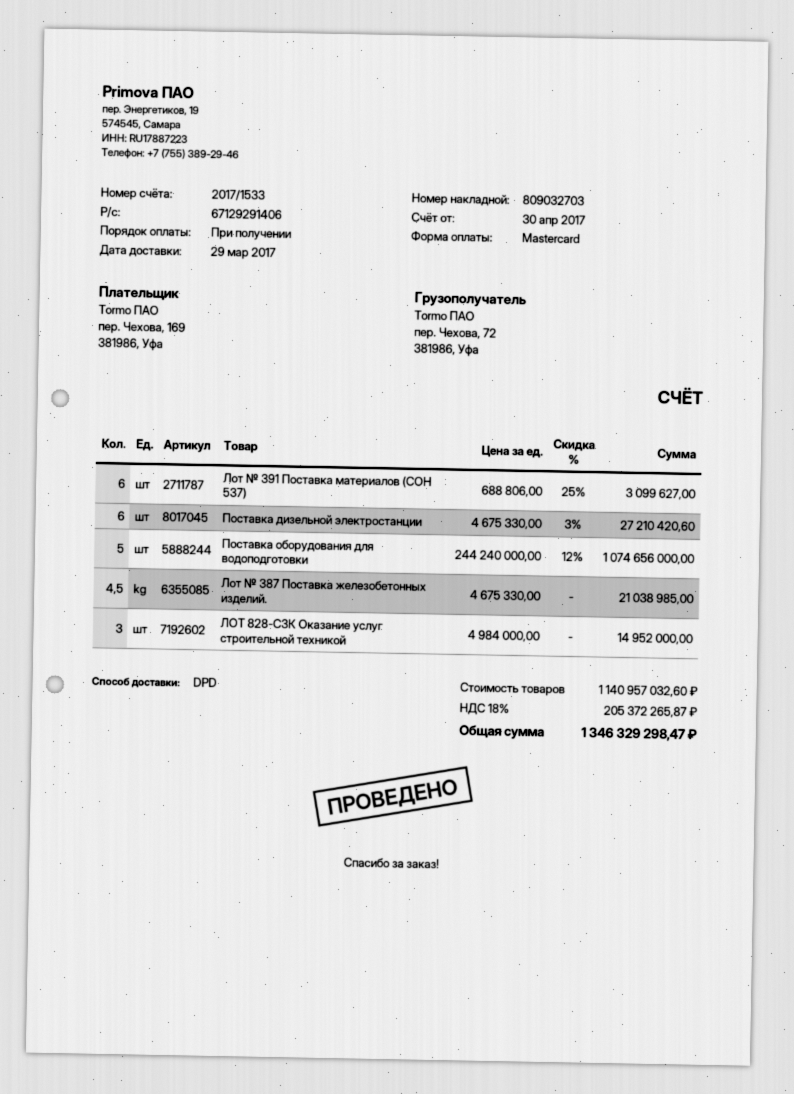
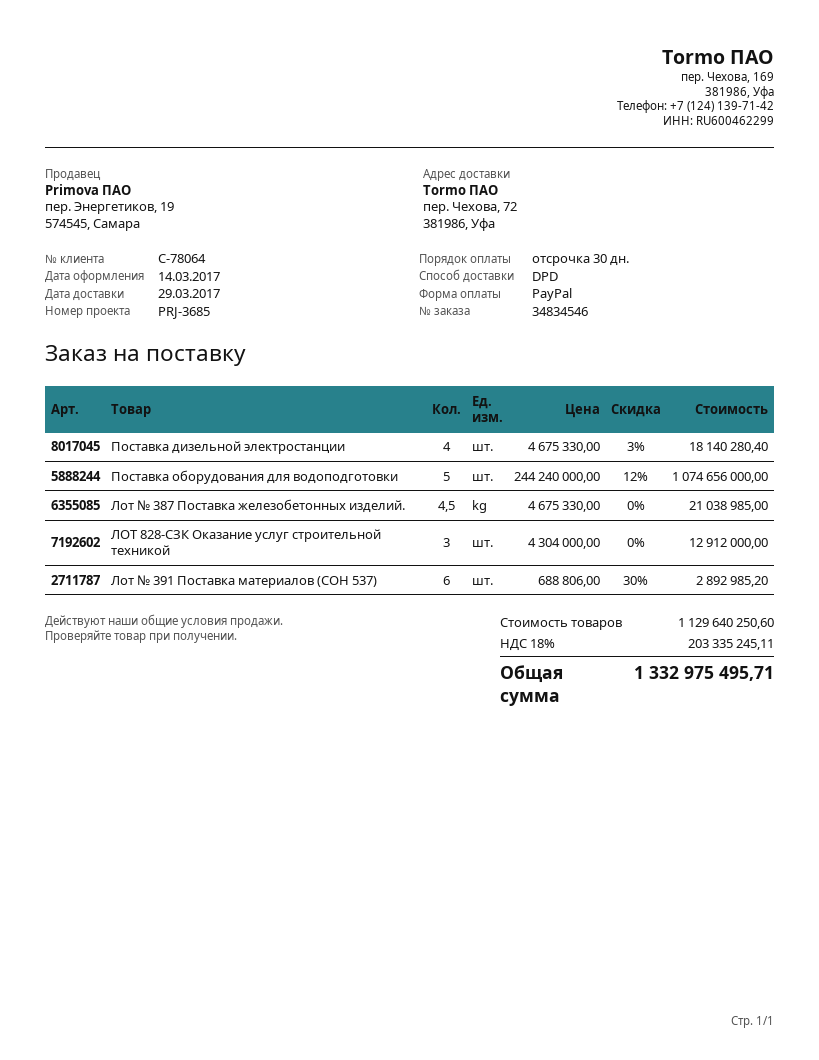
payment terms: on receipt -> 30 days
payment method: Mastercard -> PayPal
Лот № 391 Поставка материалов (СОН 537): 6 x 688806.00 - 25% = 3099627.00 -> 6 x 688806.00 - 30% = 2892985.20
Поставка дизельной электростанции: 6 x 4675330.00 - 3% = 27210420.60 -> 4 x 4675330.00 - 3% = 18140280.40
ЛОТ 828-СЗК Оказание услуг строительной техникой: 3 x 4984000.00 = 14952000.00 -> 3 x 4304000.00 = 12912000.00
subtotal: 1140957032.60 -> 1129640250.60
tax: 18% = 205372265.87 -> 18% = 203335245.11
total: 1346329298.47 -> 1332975495.71

